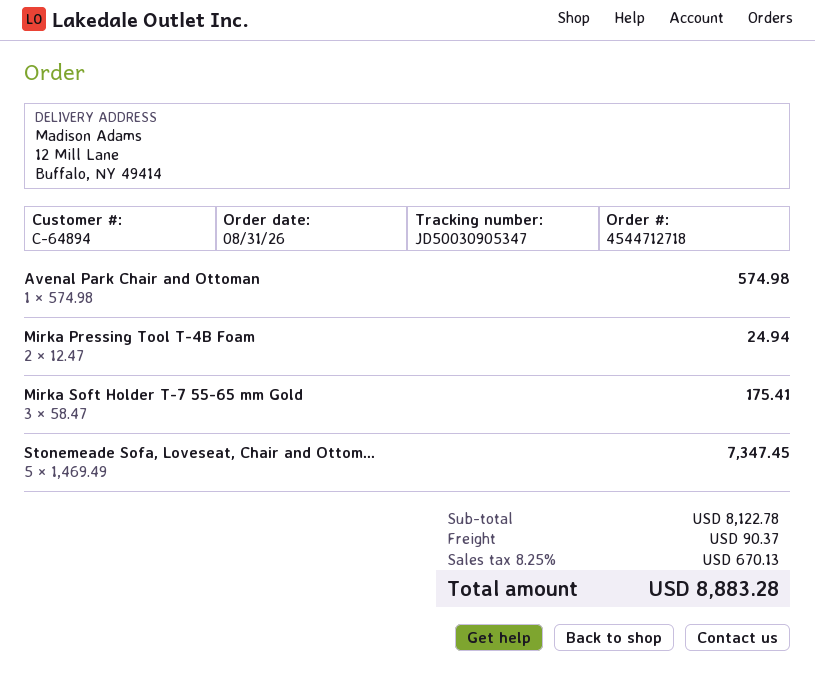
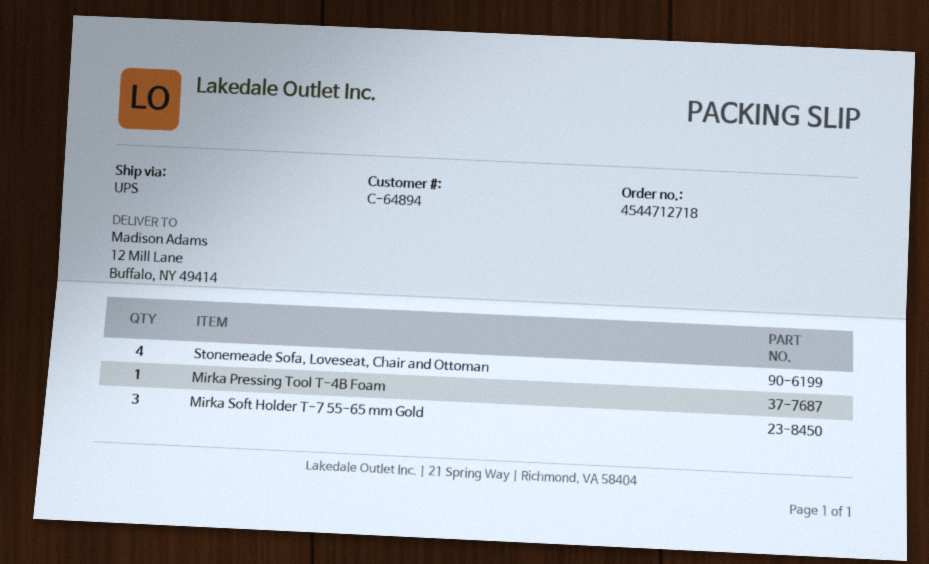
Avenal Park Chair and Ottoman: 1 -> none
Mirka Pressing Tool T-4B Foam: 2 -> 1
Stonemeade Sofa, Loveseat, Chair and Ottom...: 5 -> 4

